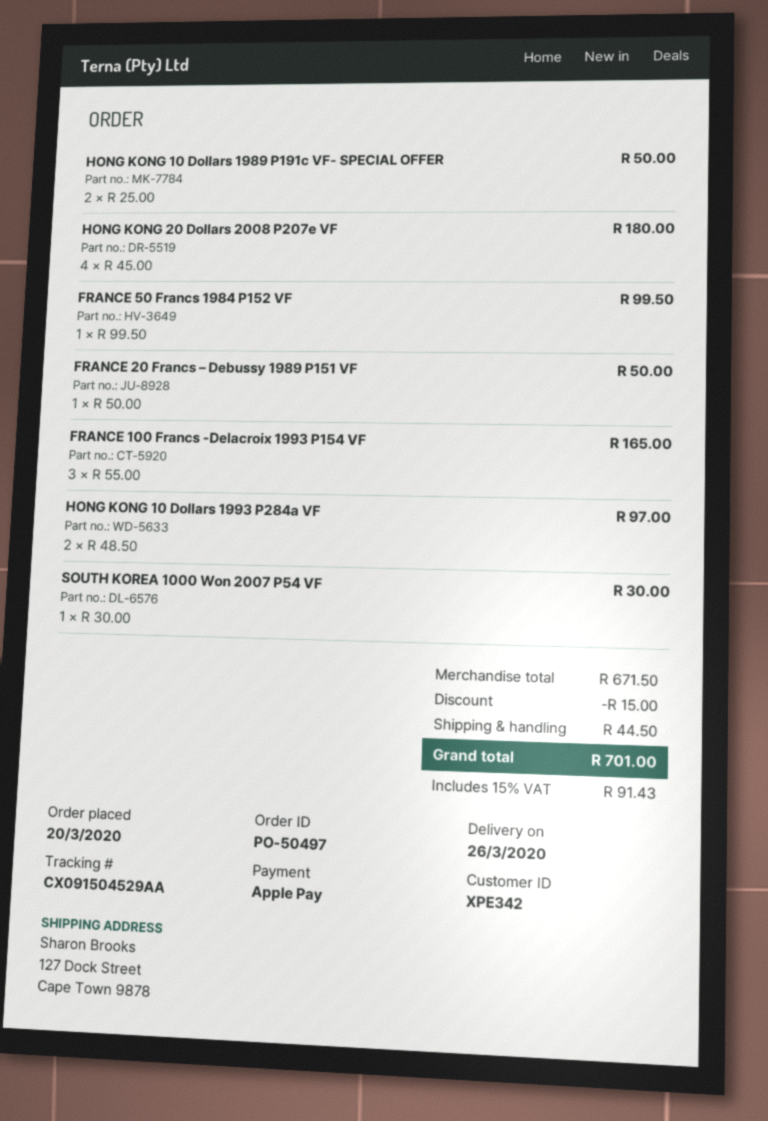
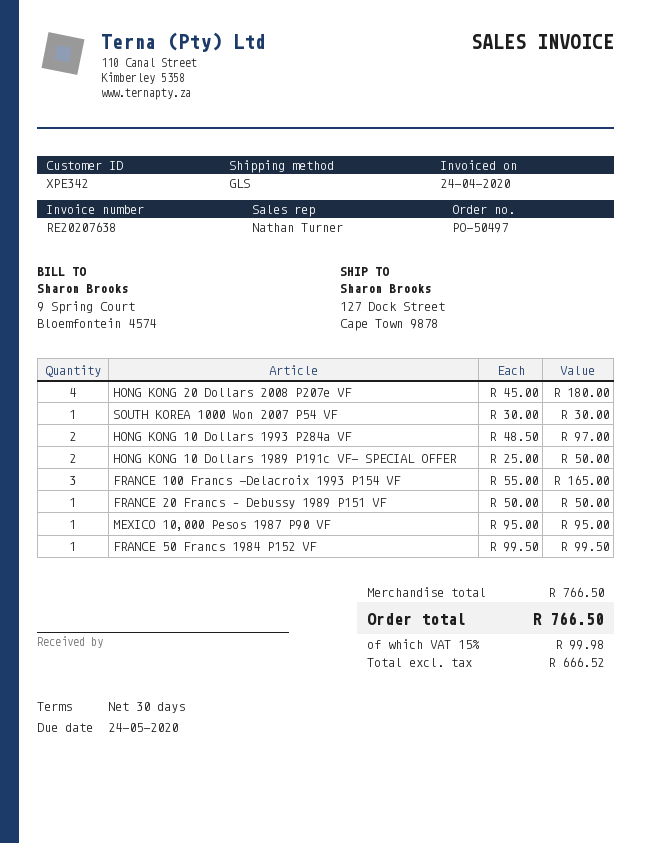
MEXICO 10,000 Pesos 1987 P90 VF: none -> 1 x 95.00 = 95.00
subtotal: 671.50 -> 766.50
discount: 15.00 -> none
shipping: 44.50 -> none
tax: 15% = 91.43 -> 15% = 99.98
total: 701.00 -> 766.50

